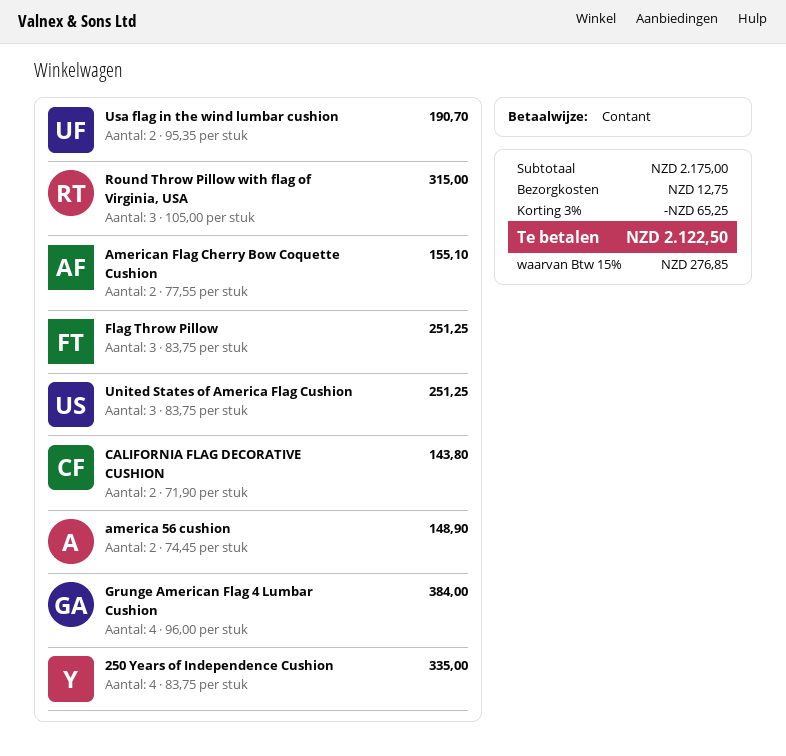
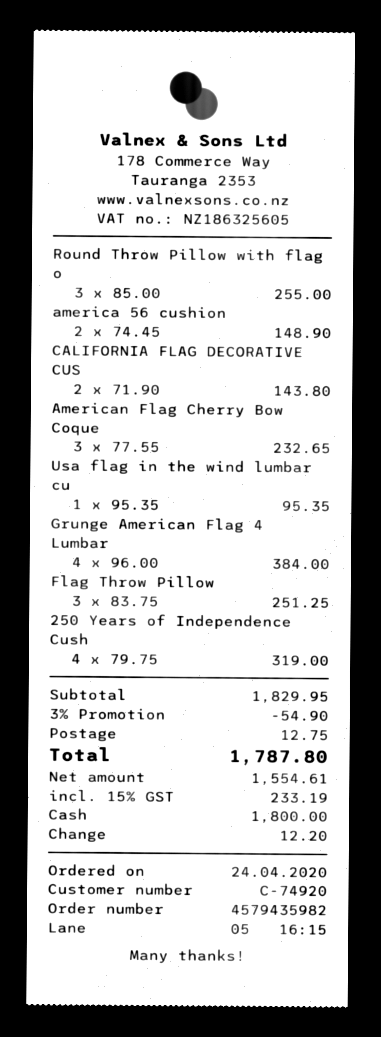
Usa flag in the wind lumbar cushion: 2 x 95.35 = 190.70 -> 1 x 95.35 = 95.35
Round Throw Pillow with flag of Virginia, USA: 3 x 105.00 = 315.00 -> 3 x 85.00 = 255.00
American Flag Cherry Bow Coquette Cushion: 2 x 77.55 = 155.10 -> 3 x 77.55 = 232.65
United States of America Flag Cushion: 3 x 83.75 = 251.25 -> none
250 Years of Independence Cushion: 4 x 83.75 = 335.00 -> 4 x 79.75 = 319.00
subtotal: 2175.00 -> 1829.95
discount: 3% = 65.25 -> 3% = 54.90
tax: 15% = 276.85 -> 15% = 233.19
total: 2122.50 -> 1787.80

